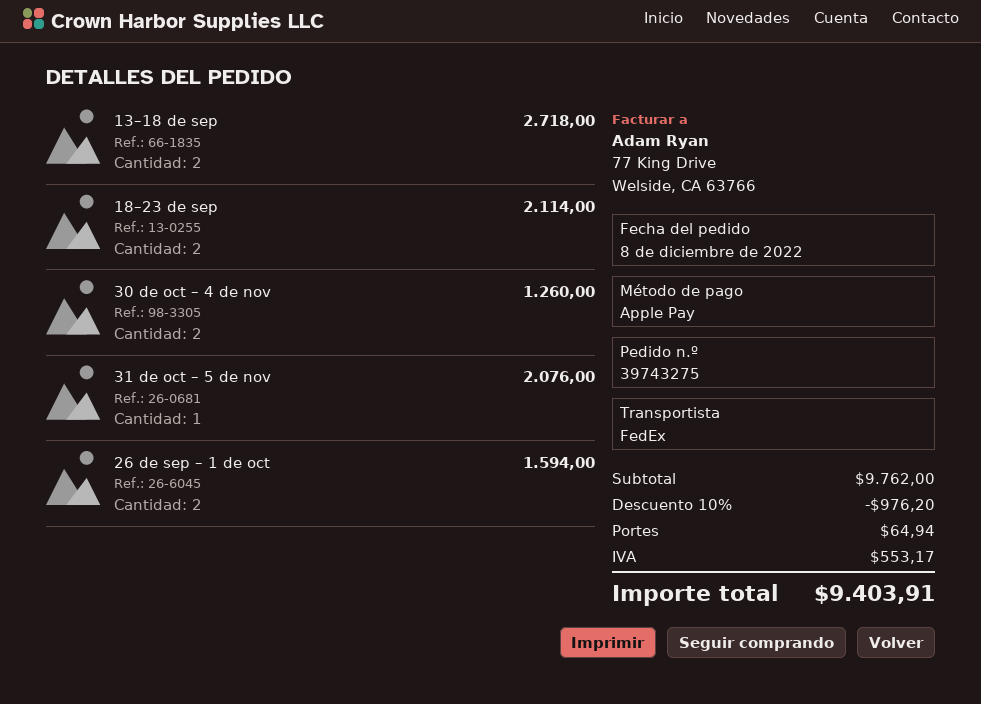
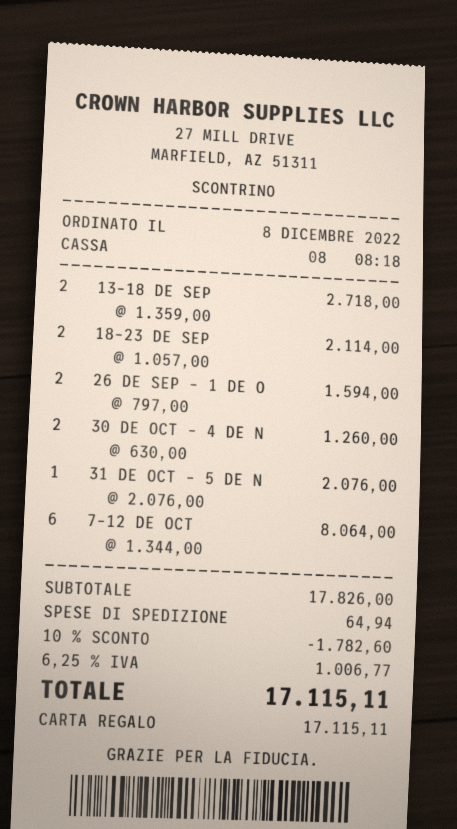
payment method: Apple Pay -> gift card
7–12 DE OCT: none -> 6 for 8064.00
subtotal: 9762.00 -> 17826.00
discount: 10% = 976.20 -> 10% = 1782.60
tax: 553.17 -> 1006.77
total: 9403.91 -> 17115.11

